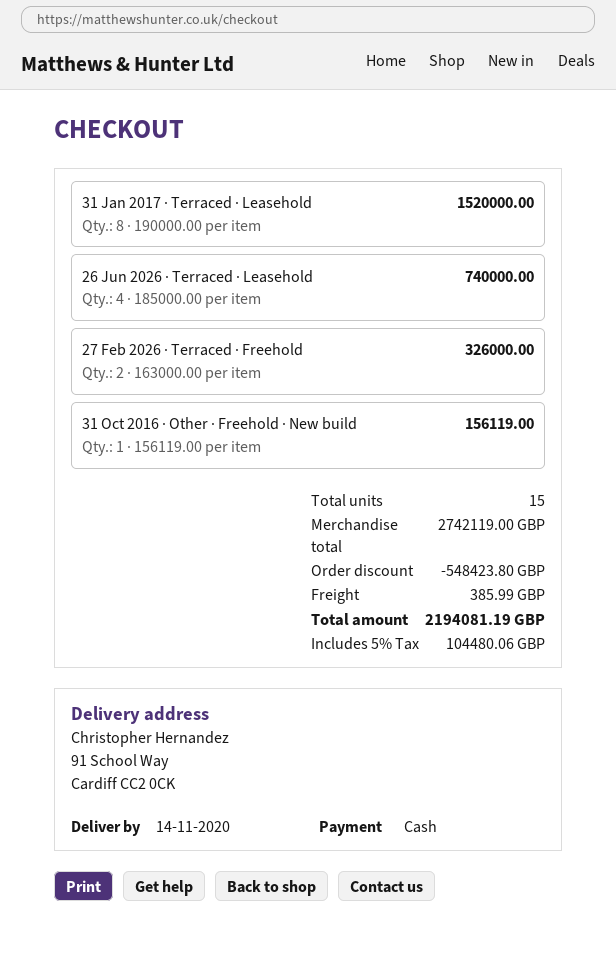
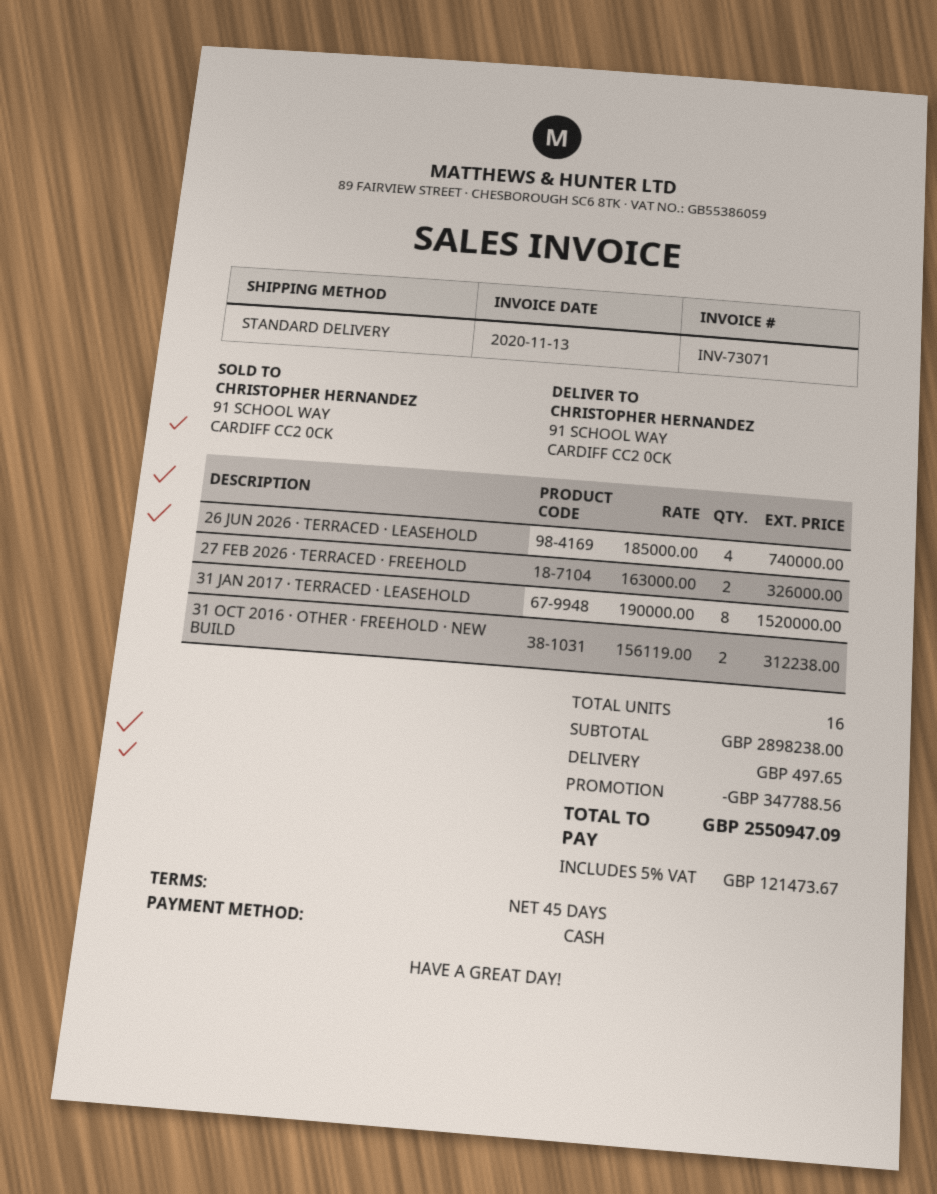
31 Oct 2016 · Other · Freehold · New build: 1 x 156119.00 = 156119.00 -> 2 x 156119.00 = 312238.00
total quantity: 15 -> 16
subtotal: 2742119.00 -> 2898238.00
discount: 548423.80 -> 347788.56
shipping: 385.99 -> 497.65
tax: 5% = 104480.06 -> 5% = 121473.67
total: 2194081.19 -> 2550947.09

